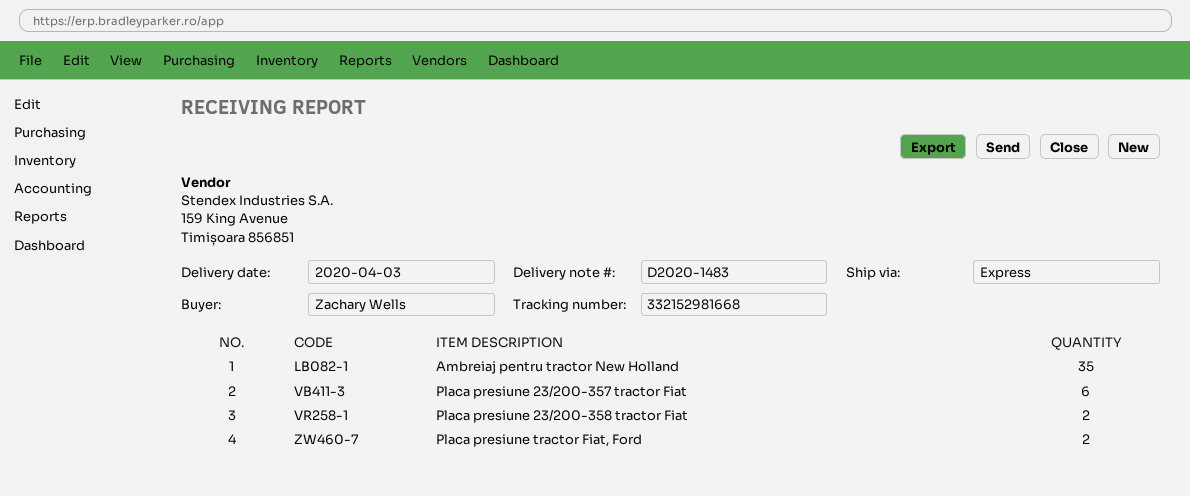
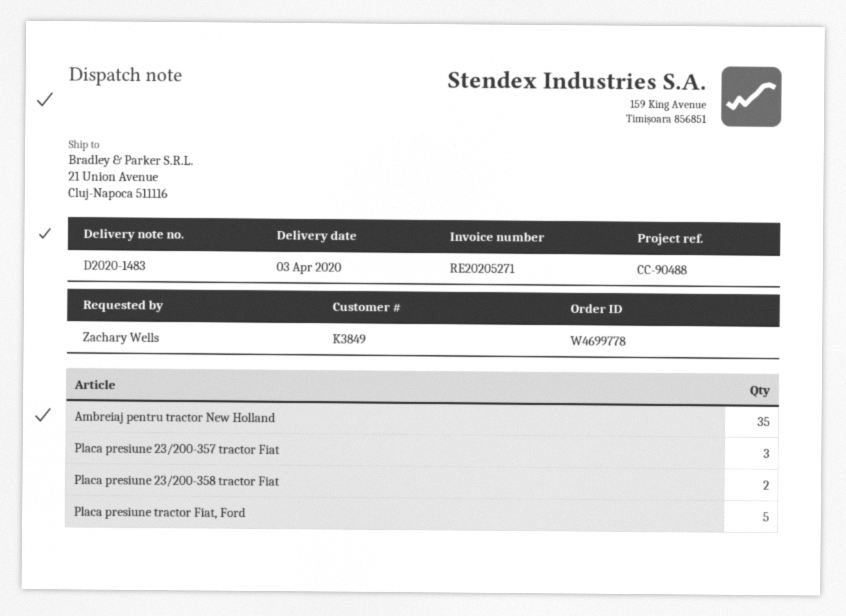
Placa presiune 23/200-357 tractor Fiat: 6 -> 3
Placa presiune tractor Fiat, Ford: 2 -> 5

